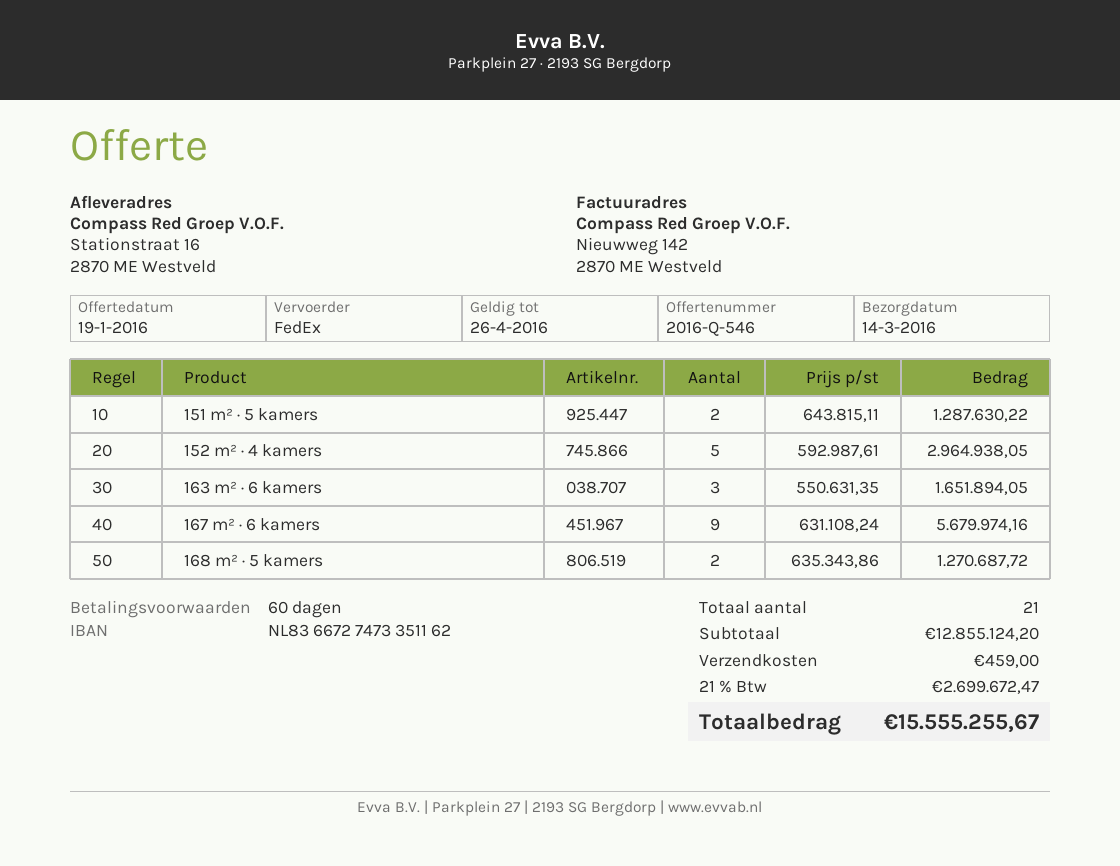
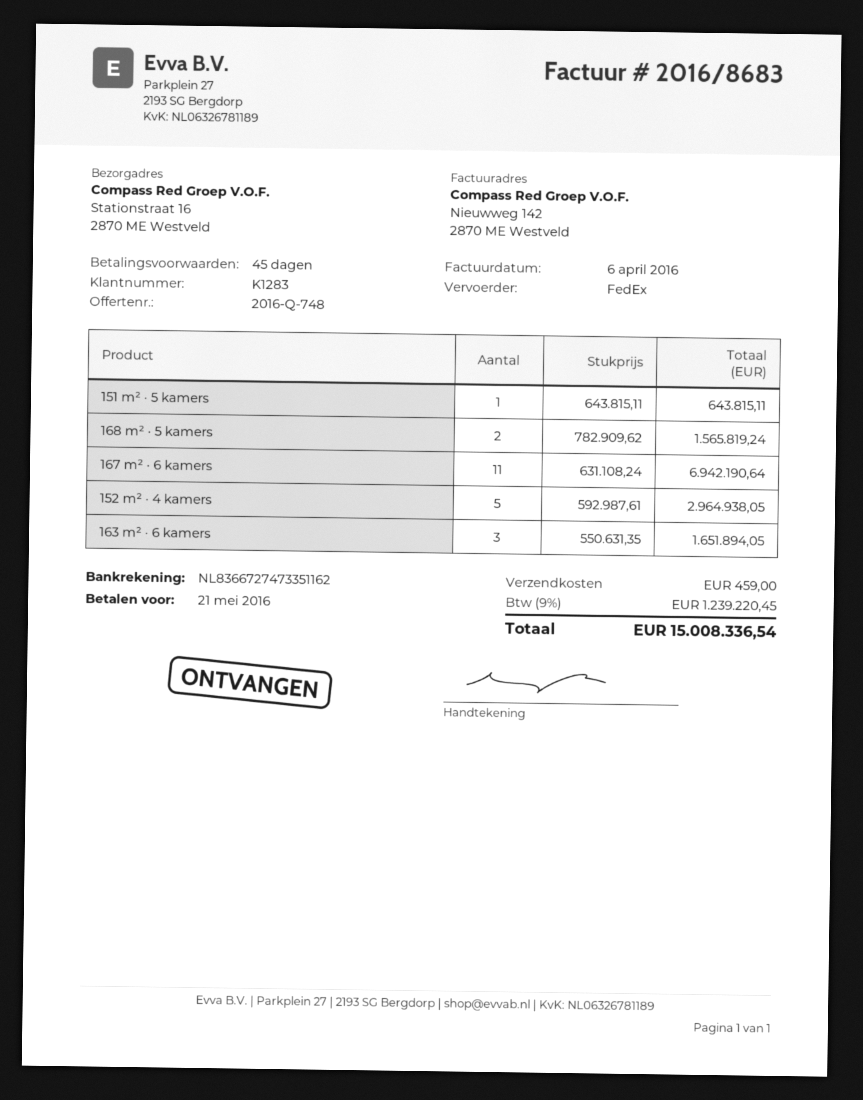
quote number: 2016-Q-546 -> 2016-Q-748
payment terms: 60 days -> 45 days
151 m² · 5 kamers: 2 x 643815.11 = 1287630.22 -> 1 x 643815.11 = 643815.11
167 m² · 6 kamers: 9 x 631108.24 = 5679974.16 -> 11 x 631108.24 = 6942190.64
168 m² · 5 kamers: 2 x 635343.86 = 1270687.72 -> 2 x 782909.62 = 1565819.24
tax: 21% = 2699672.47 -> 9% = 1239220.45
total: 15555255.67 -> 15008336.54

